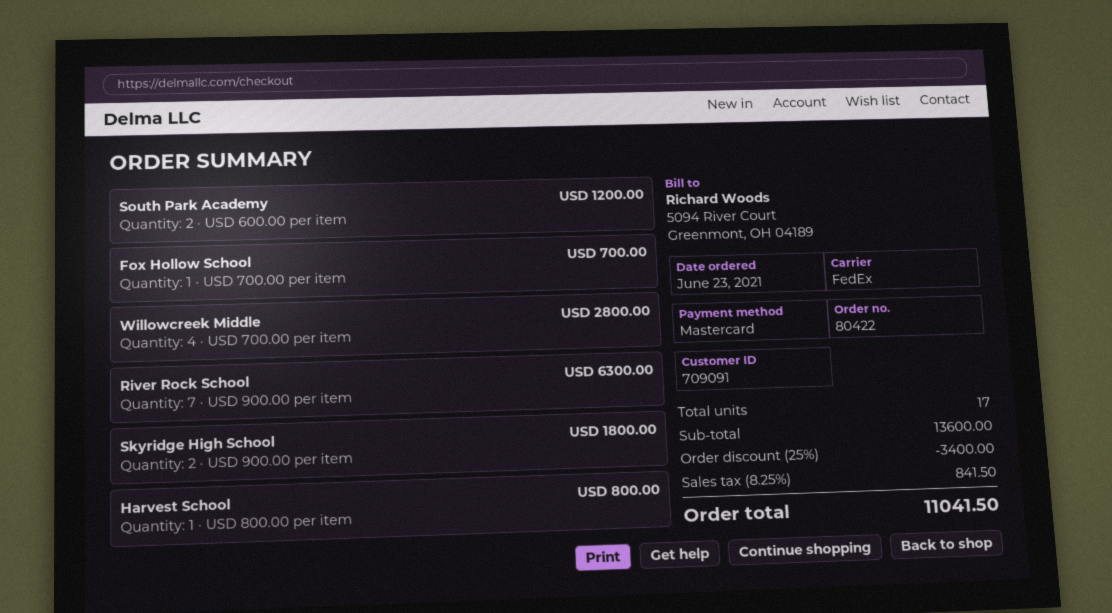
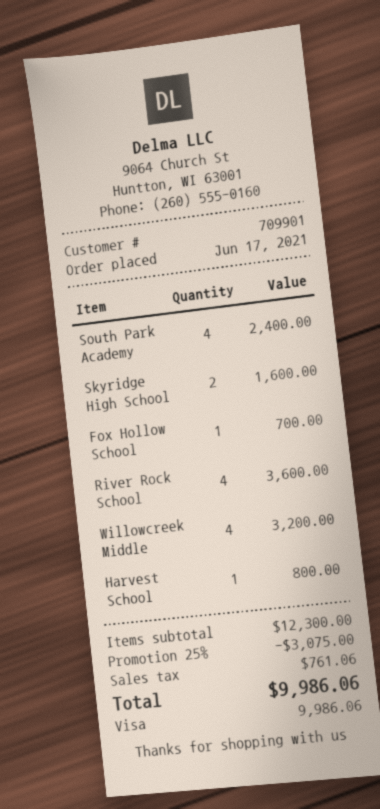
order date: 2021-06-23 -> 2021-06-17
customer number: 709091 -> 709901
payment method: Mastercard -> Visa
South Park Academy: 2 for 1200.00 -> 4 for 2400.00
Willowcreek Middle: 4 for 2800.00 -> 4 for 3200.00
River Rock School: 7 for 6300.00 -> 4 for 3600.00
Skyridge High School: 2 for 1800.00 -> 2 for 1600.00
subtotal: 13600.00 -> 12300.00
discount: 25% = 3400.00 -> 25% = 3075.00
tax: 841.50 -> 761.06
total: 11041.50 -> 9986.06

